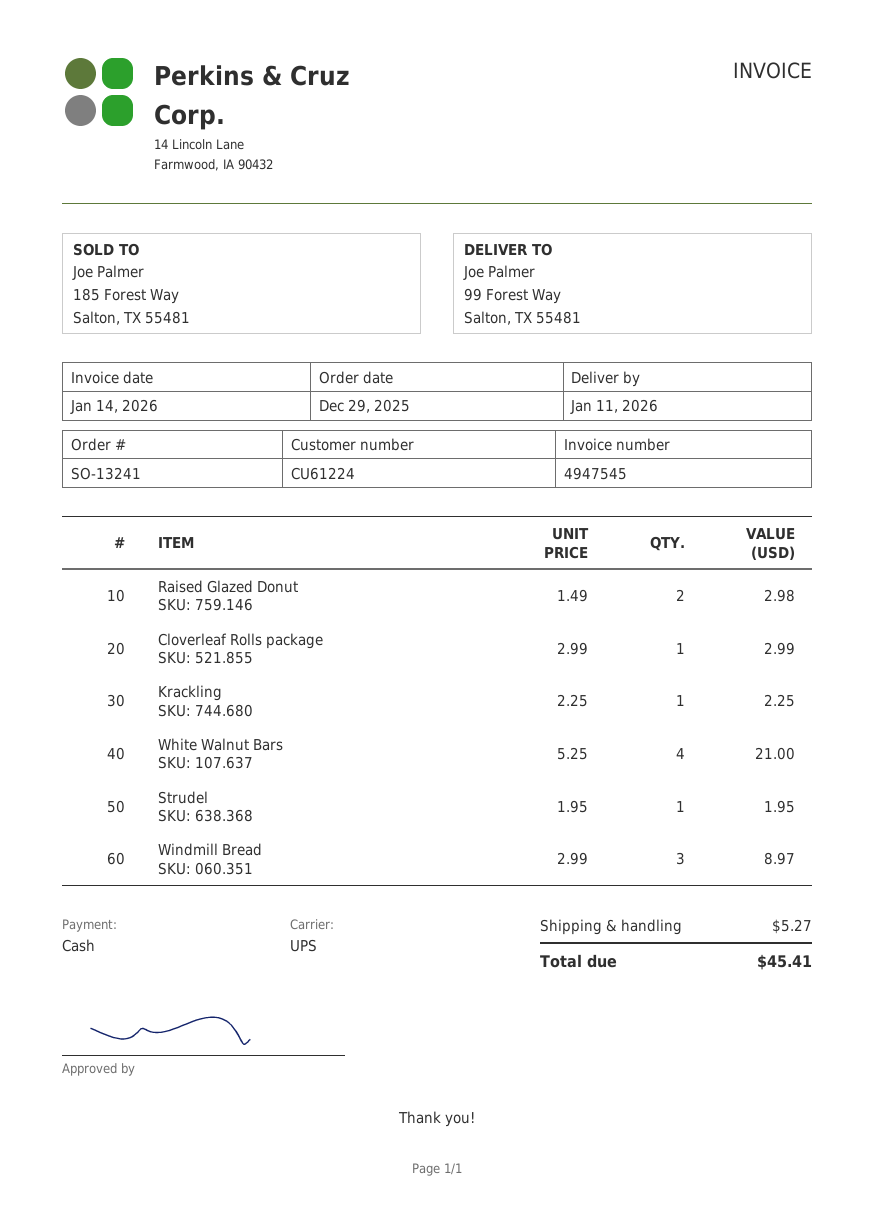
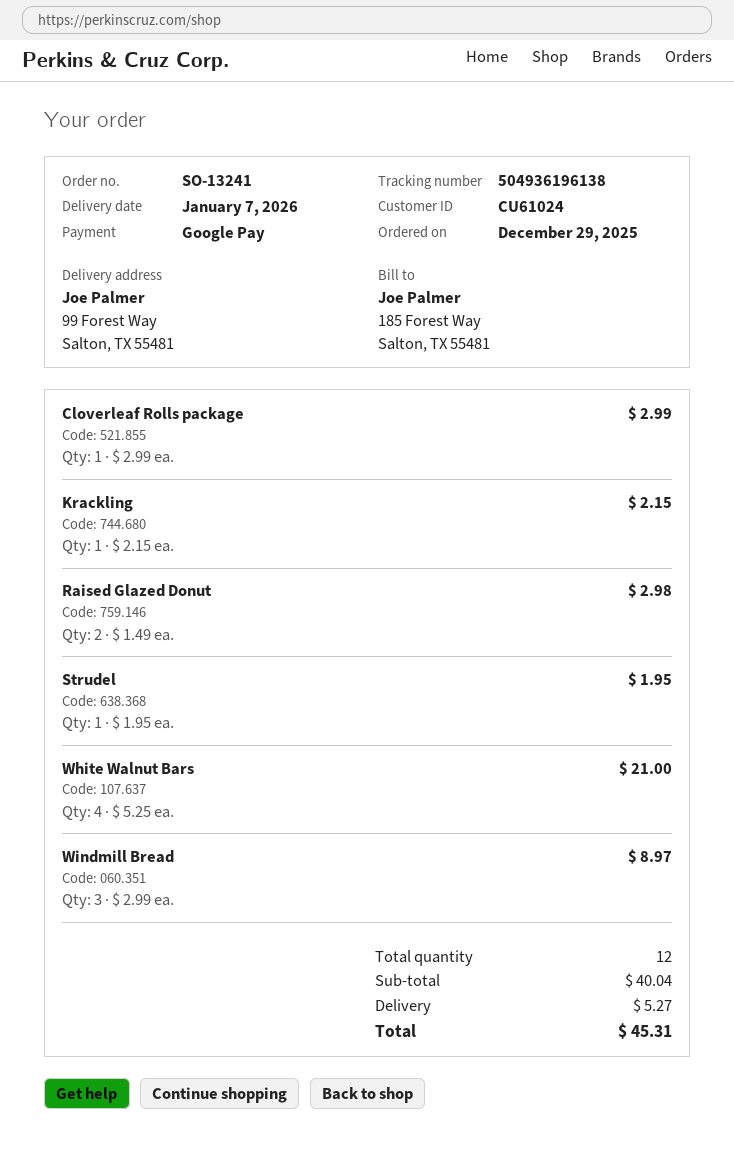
delivery date: 2026-01-11 -> 2026-01-07
customer number: CU61224 -> CU61024
payment method: cash -> Google Pay
Krackling: 1 x 2.25 = 2.25 -> 1 x 2.15 = 2.15
total: 45.41 -> 45.31

